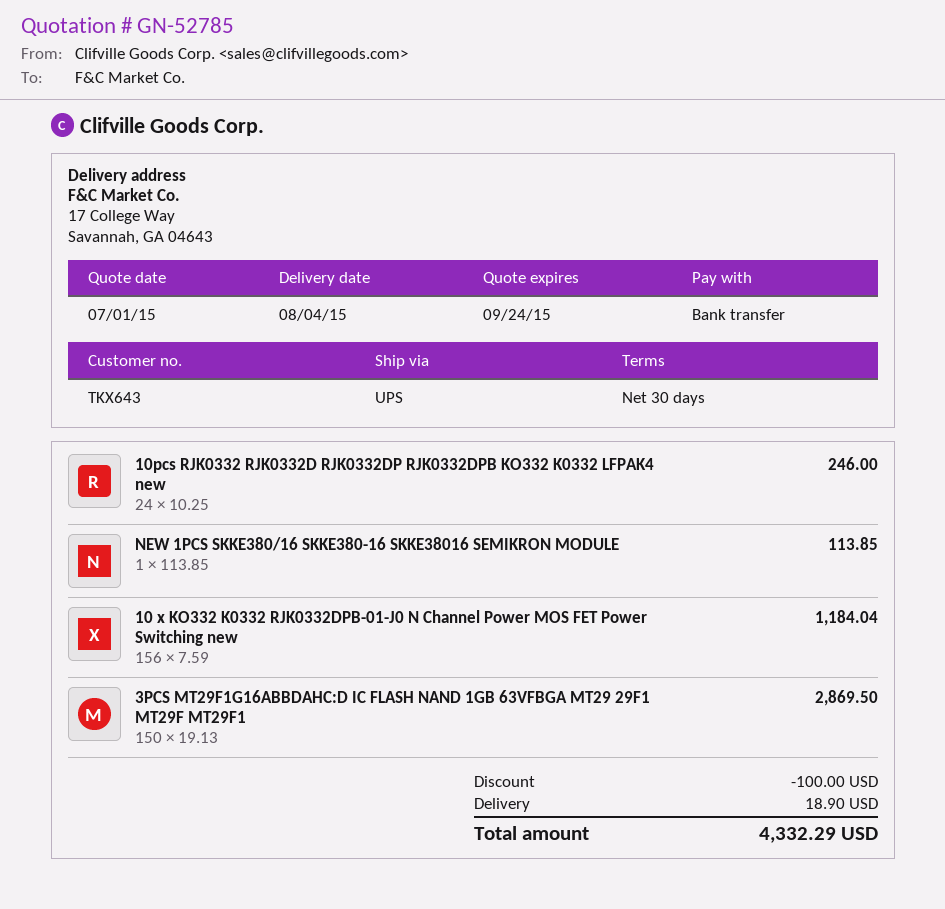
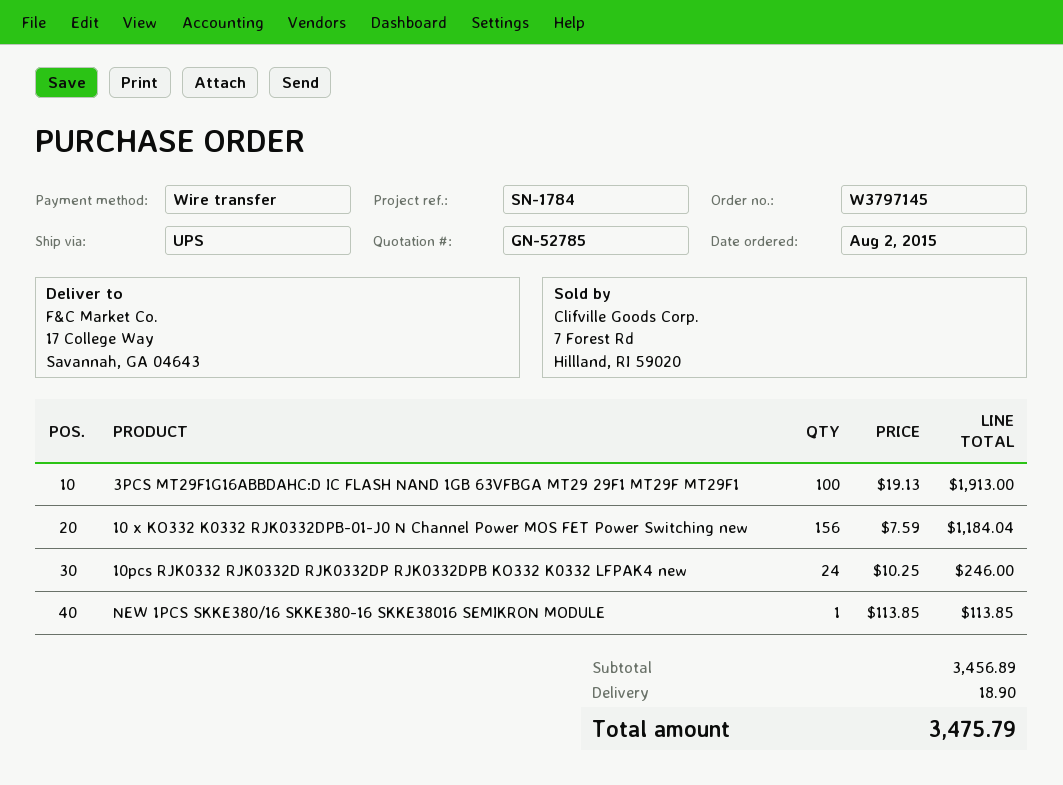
3PCS MT29F1G16ABBDAHC:D IC FLASH NAND 1GB 63VFBGA MT29 29F1 MT29F MT29F1: 150 x 19.13 = 2869.50 -> 100 x 19.13 = 1913.00
discount: 100.00 -> none
total: 4332.29 -> 3475.79

